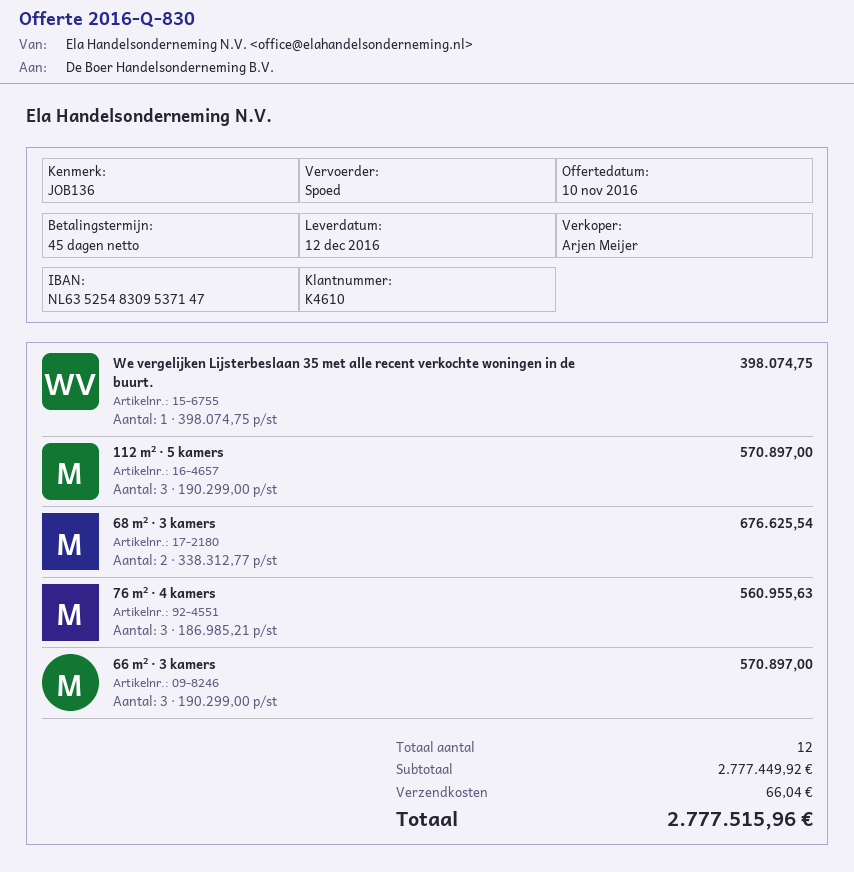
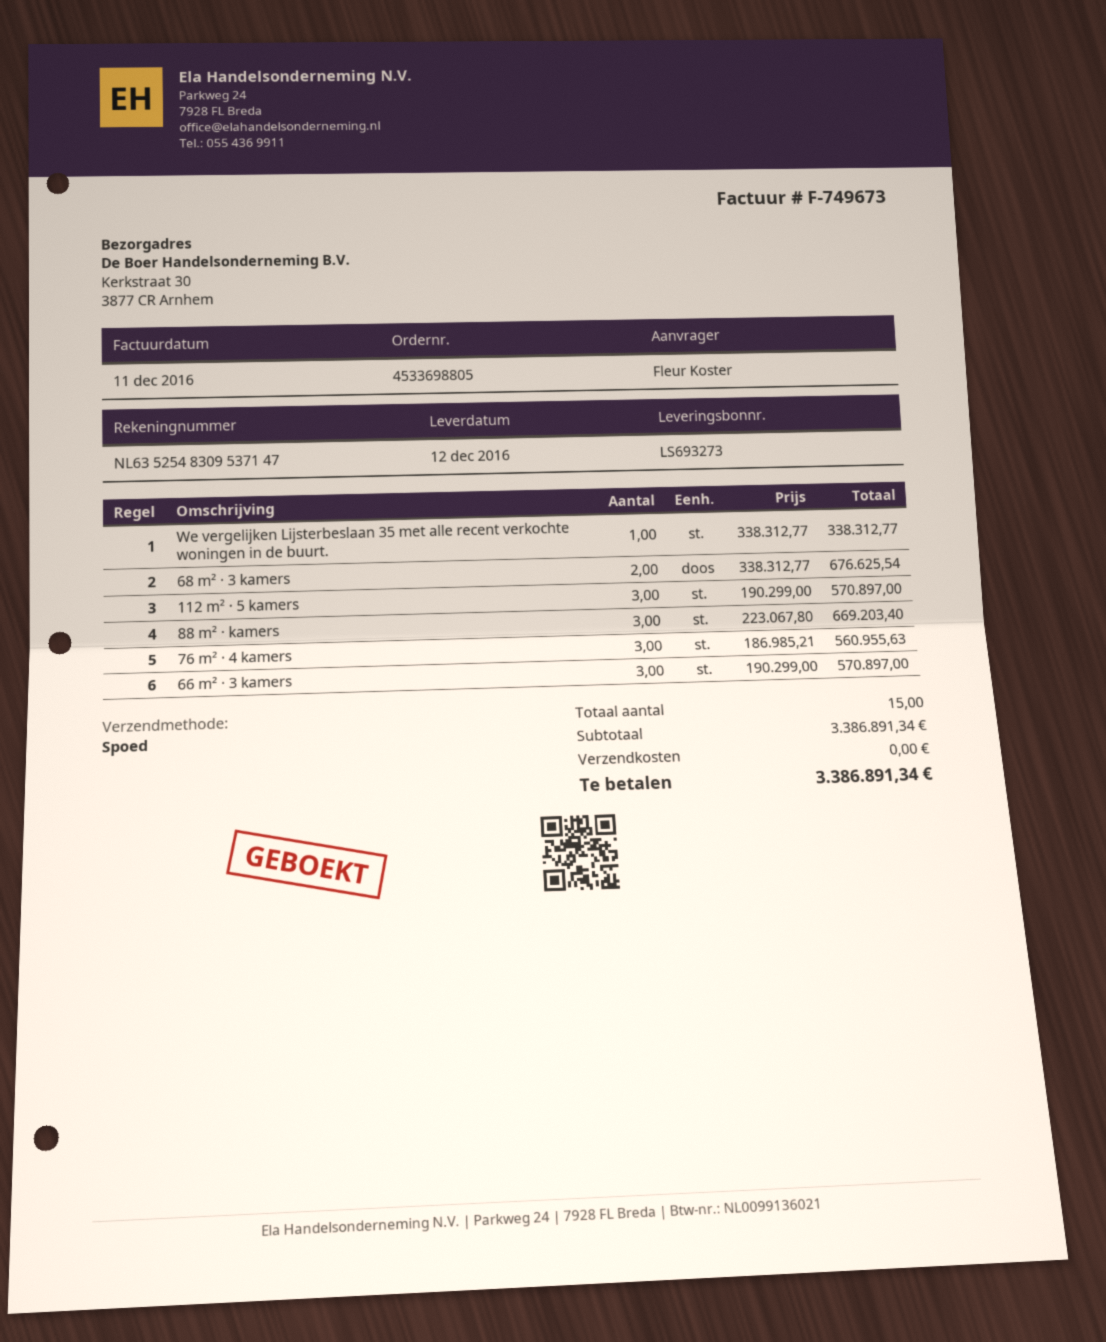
We vergelijken Lijsterbeslaan 35 met alle recent verkochte woningen in de buurt.: 1 x 398074.75 = 398074.75 -> 1 x 338312.77 = 338312.77
88 m² · kamers: none -> 3 x 223067.80 = 669203.40
total quantity: 12 -> 15
subtotal: 2777449.92 -> 3386891.34
shipping: 66.04 -> 0.00
total: 2777515.96 -> 3386891.34

